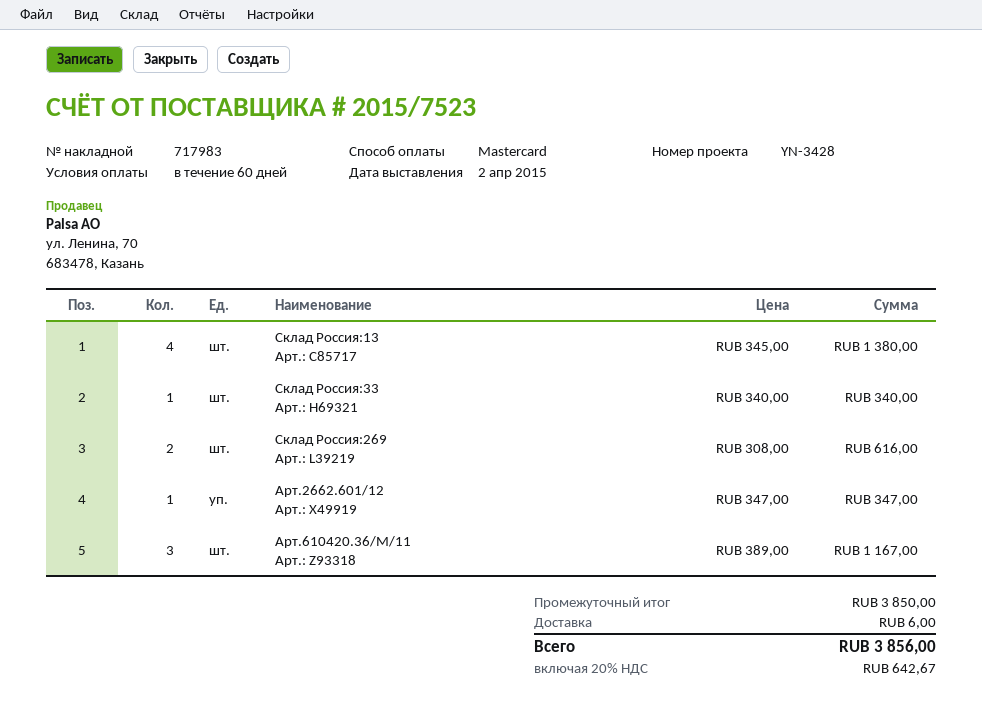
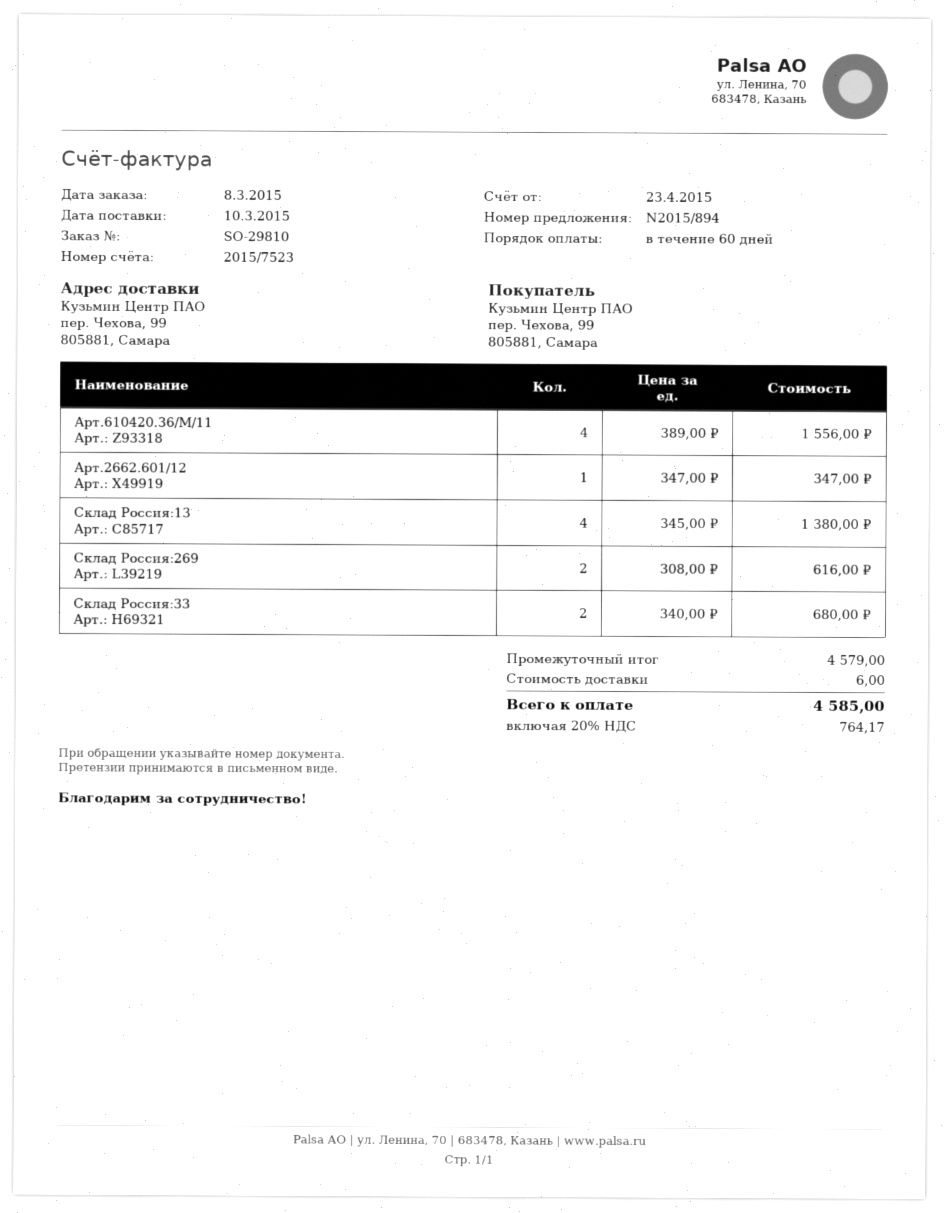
invoice date: 2015-04-02 -> 2015-04-23
Склад Россия:33: 1 x 340.00 = 340.00 -> 2 x 340.00 = 680.00
Арт.610420.36/M/11: 3 x 389.00 = 1167.00 -> 4 x 389.00 = 1556.00
subtotal: 3850.00 -> 4579.00
tax: 20% = 642.67 -> 20% = 764.17
total: 3856.00 -> 4585.00

